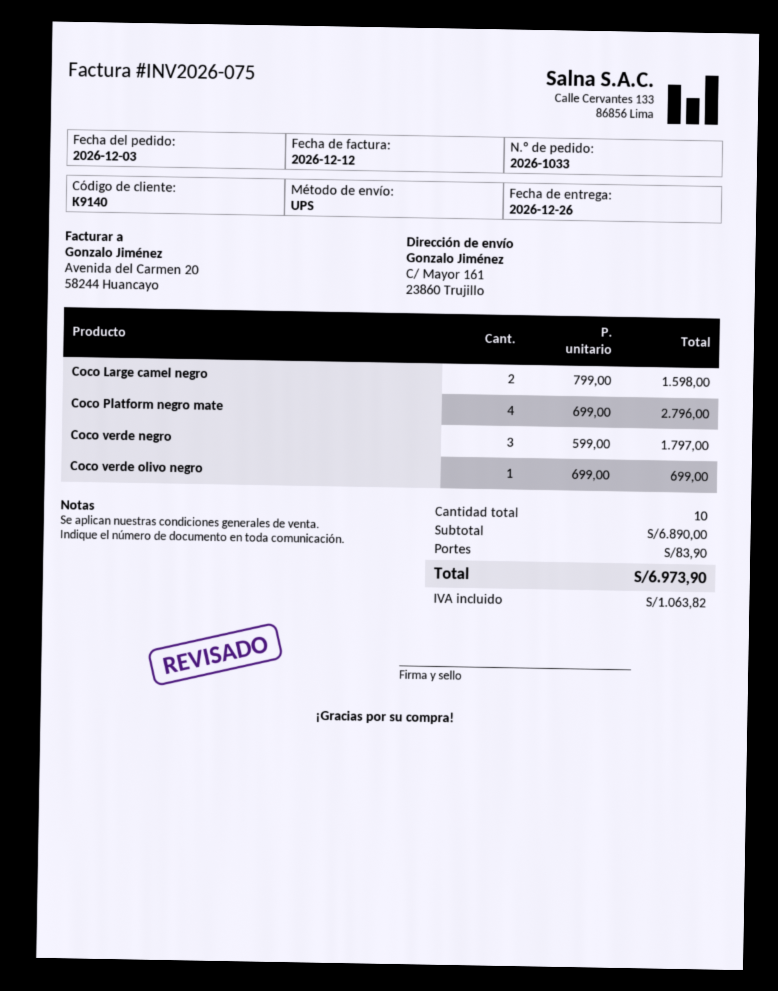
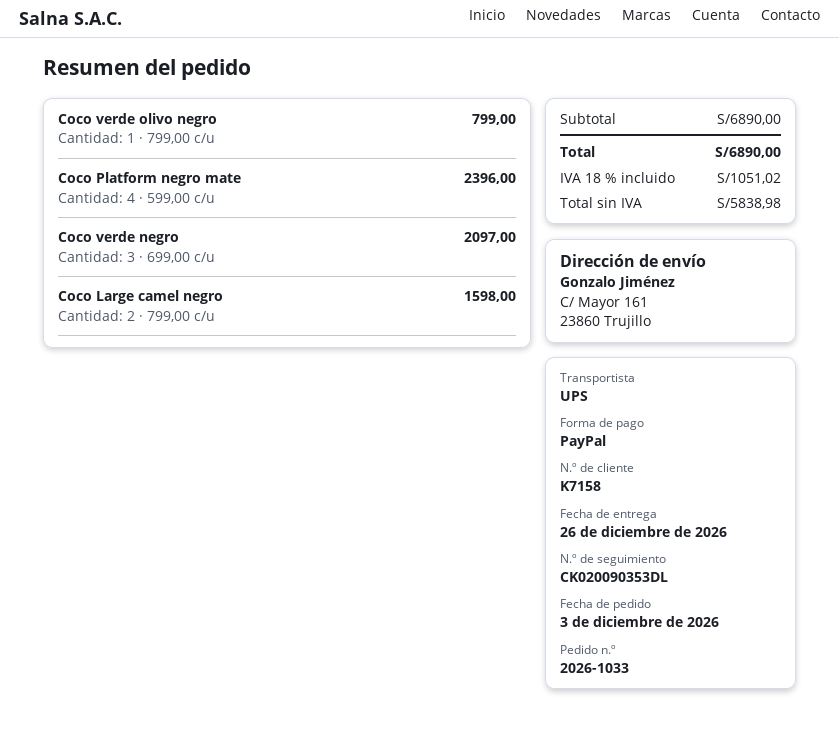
customer number: K9140 -> K7158
Coco Platform negro mate: 4 x 699.00 = 2796.00 -> 4 x 599.00 = 2396.00
Coco verde negro: 3 x 599.00 = 1797.00 -> 3 x 699.00 = 2097.00
Coco verde olivo negro: 1 x 699.00 = 699.00 -> 1 x 799.00 = 799.00
shipping: 83.90 -> none
tax: 1063.82 -> 1051.02
total: 6973.90 -> 6890.00

